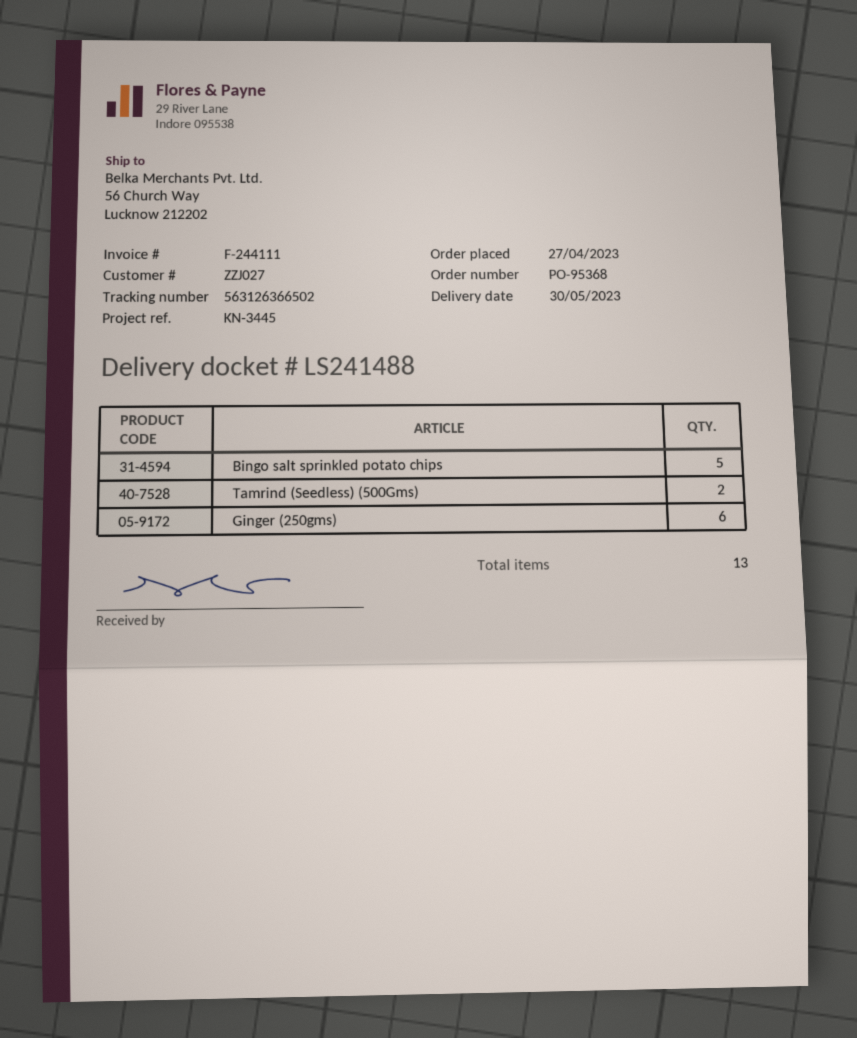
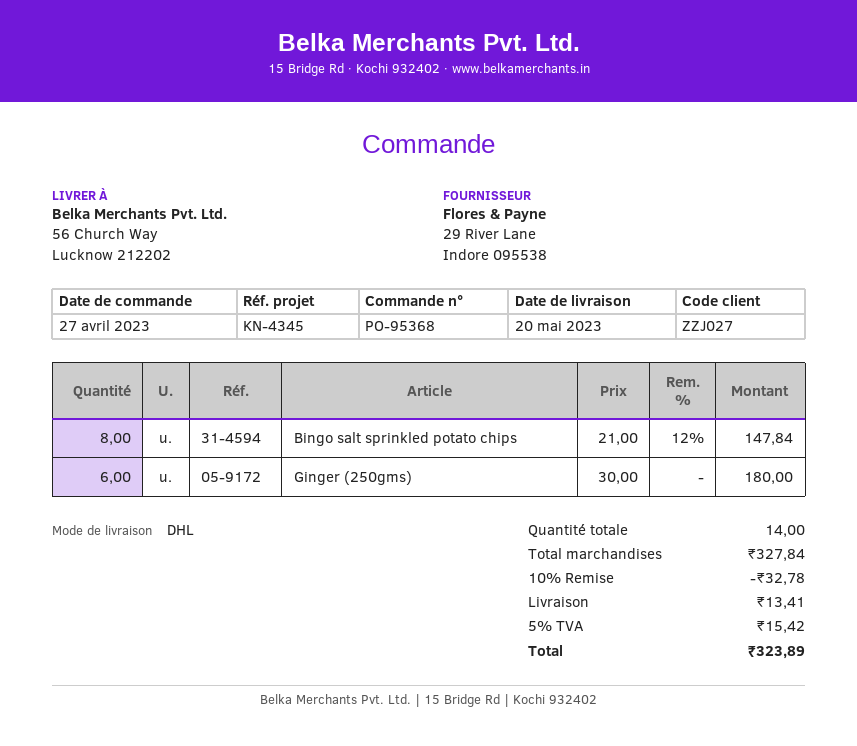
delivery date: 2023-05-30 -> 2023-05-20
reference: KN-3445 -> KN-4345
Bingo salt sprinkled potato chips: 5 -> 8
Tamrind (Seedless) (500Gms): 2 -> none
total quantity: 13 -> 14

